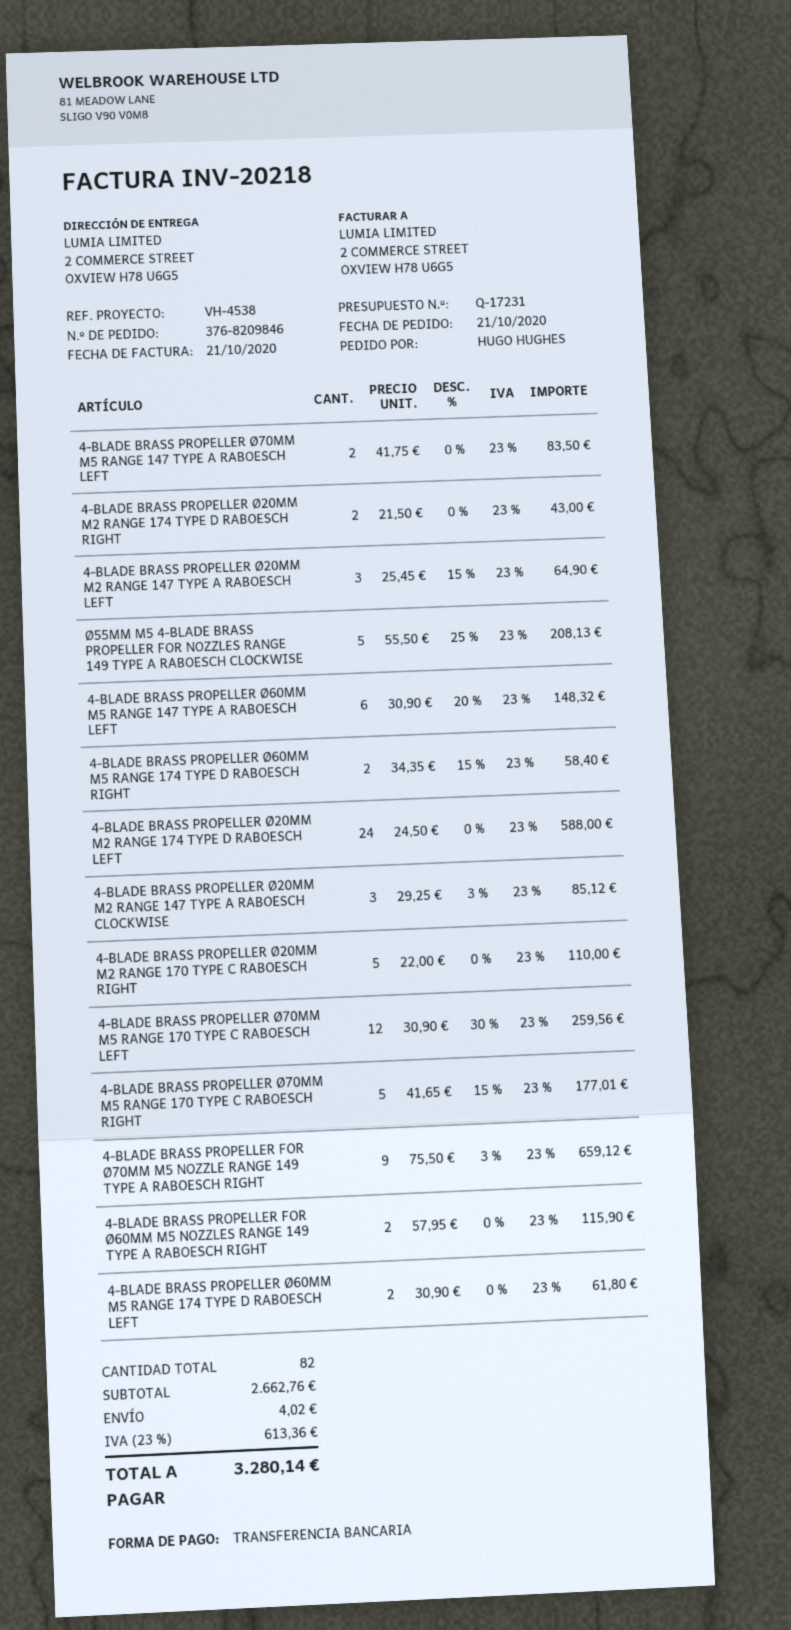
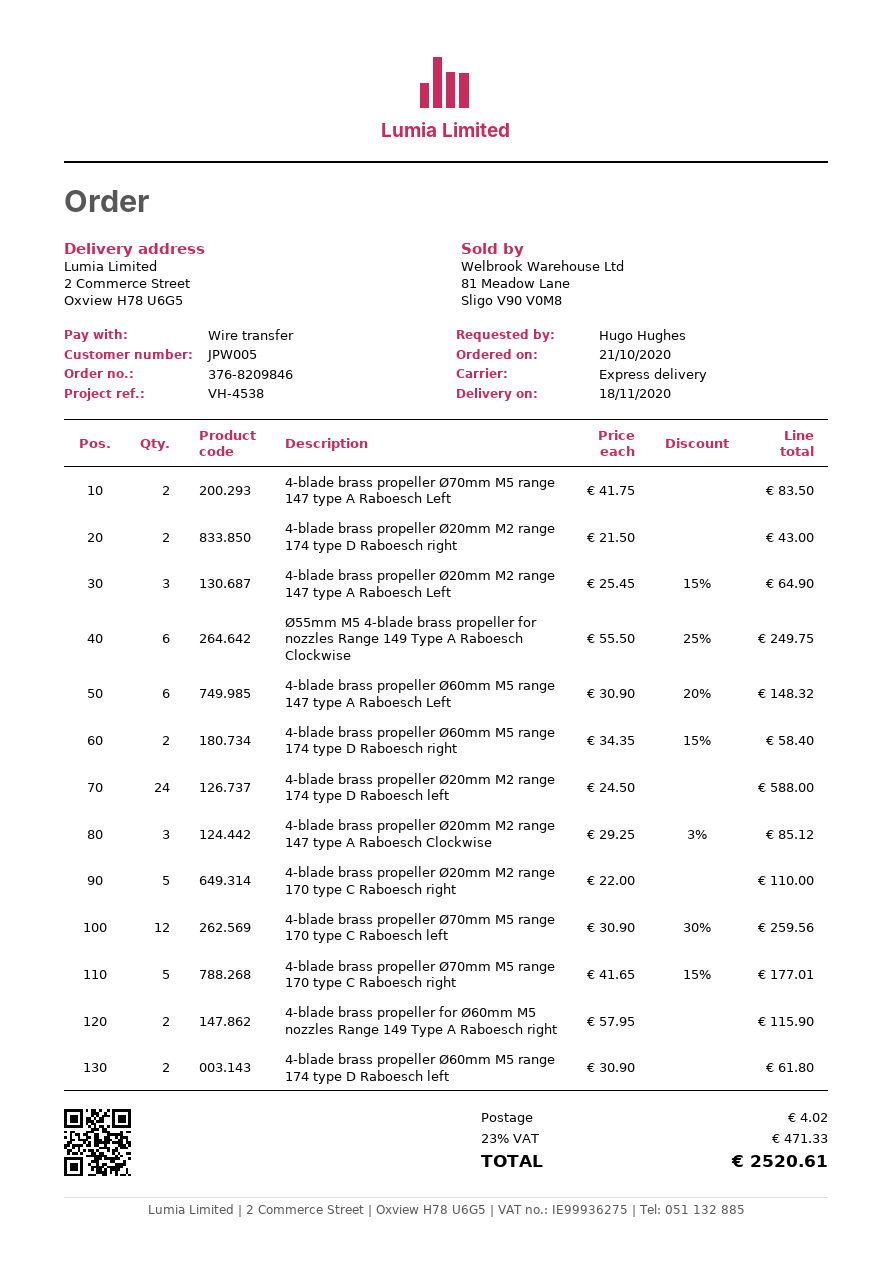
Ø55MM M5 4-BLADE BRASS PROPELLER FOR NOZZLES RANGE 149 TYPE A RABOESCH CLOCKWISE: 5 x 55.50 - 25% = 208.13 -> 6 x 55.50 - 25% = 249.75
4-BLADE BRASS PROPELLER FOR Ø70MM M5 NOZZLE RANGE 149 TYPE A RABOESCH RIGHT: 9 x 75.50 - 3% = 659.12 -> none
tax: 23% = 613.36 -> 23% = 471.33
total: 3280.14 -> 2520.61

